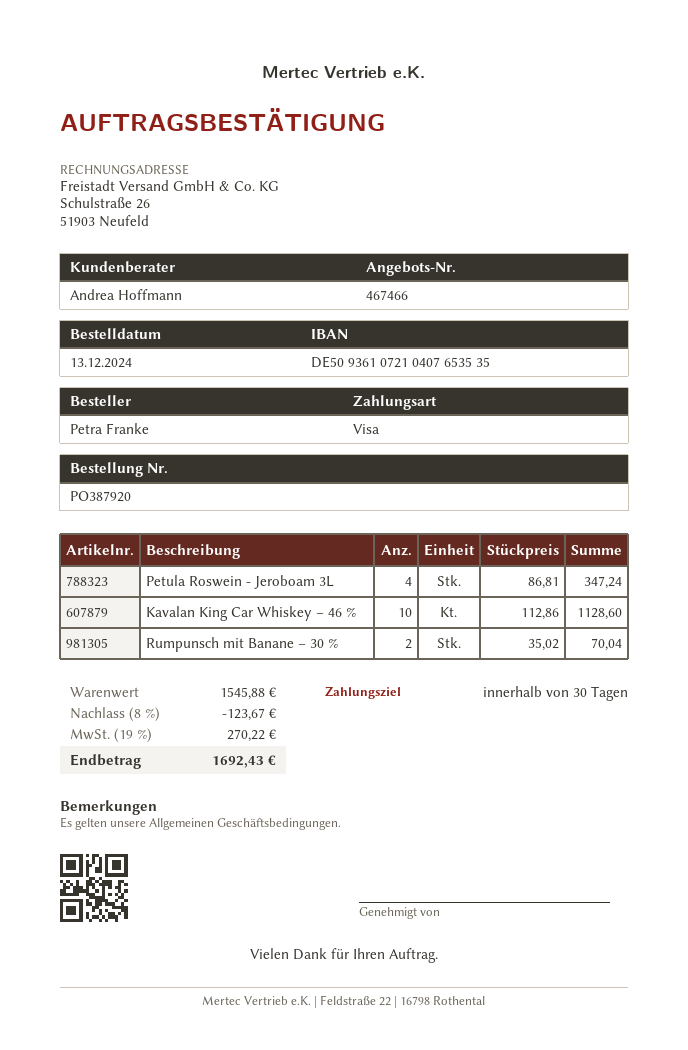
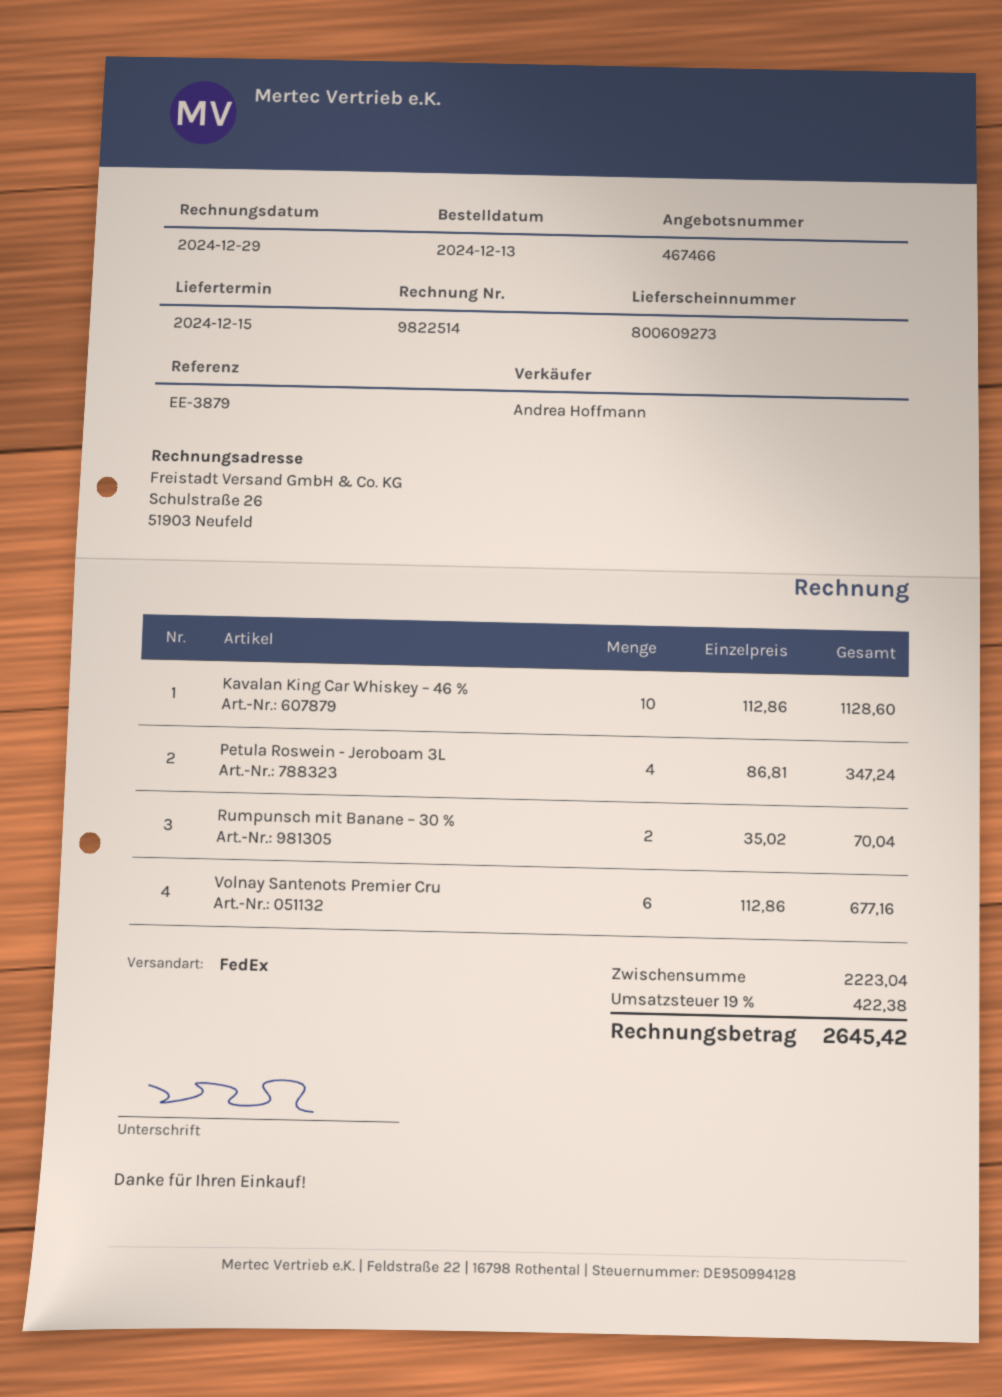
Volnay Santenots Premier Cru: none -> 6 x 112.86 = 677.16
subtotal: 1545.88 -> 2223.04
discount: 8% = 123.67 -> none
tax: 19% = 270.22 -> 19% = 422.38
total: 1692.43 -> 2645.42

